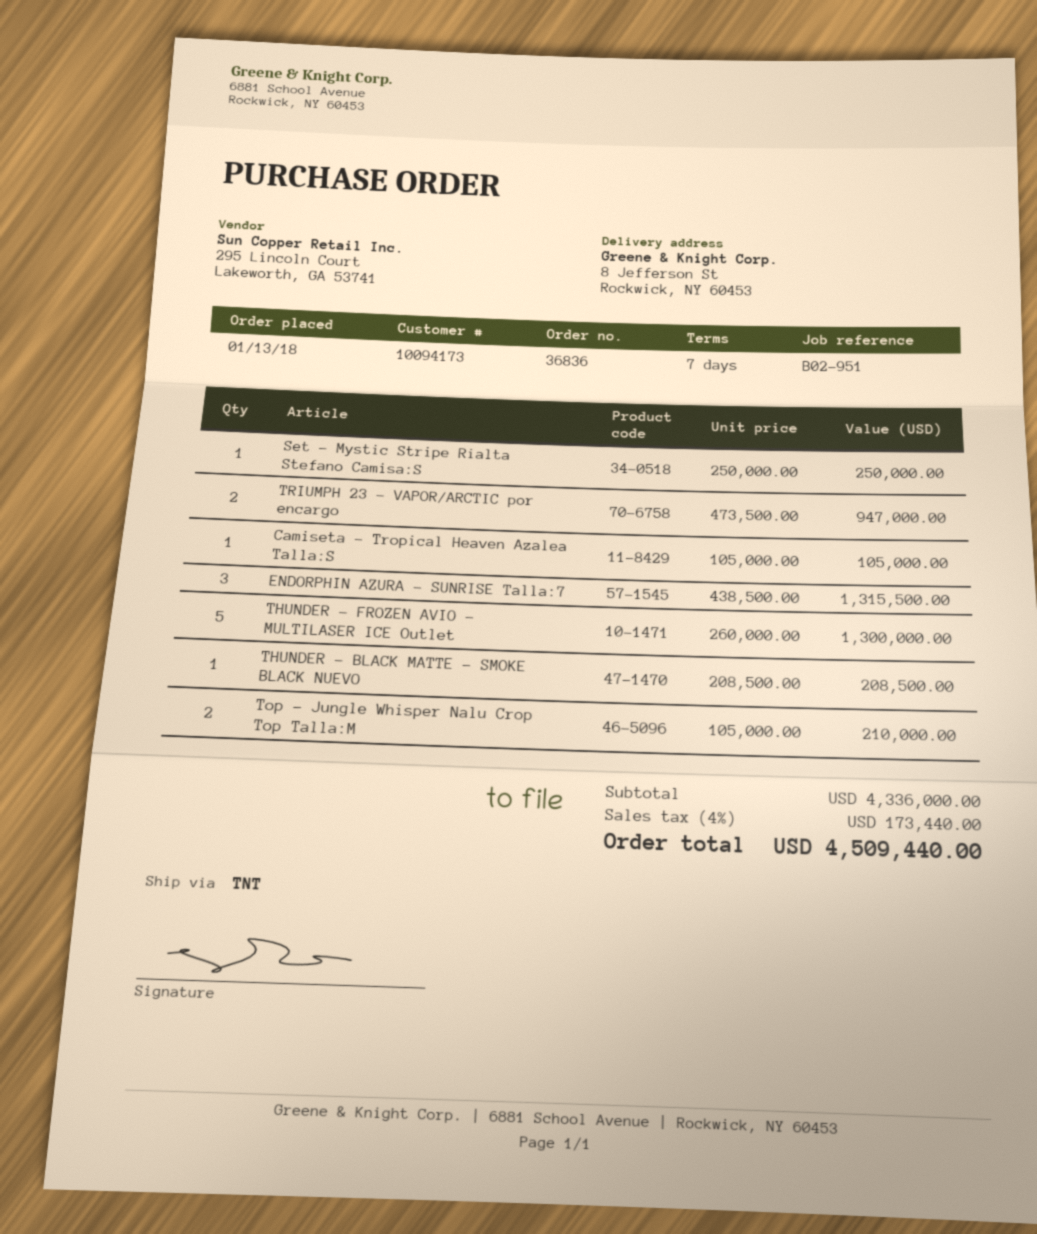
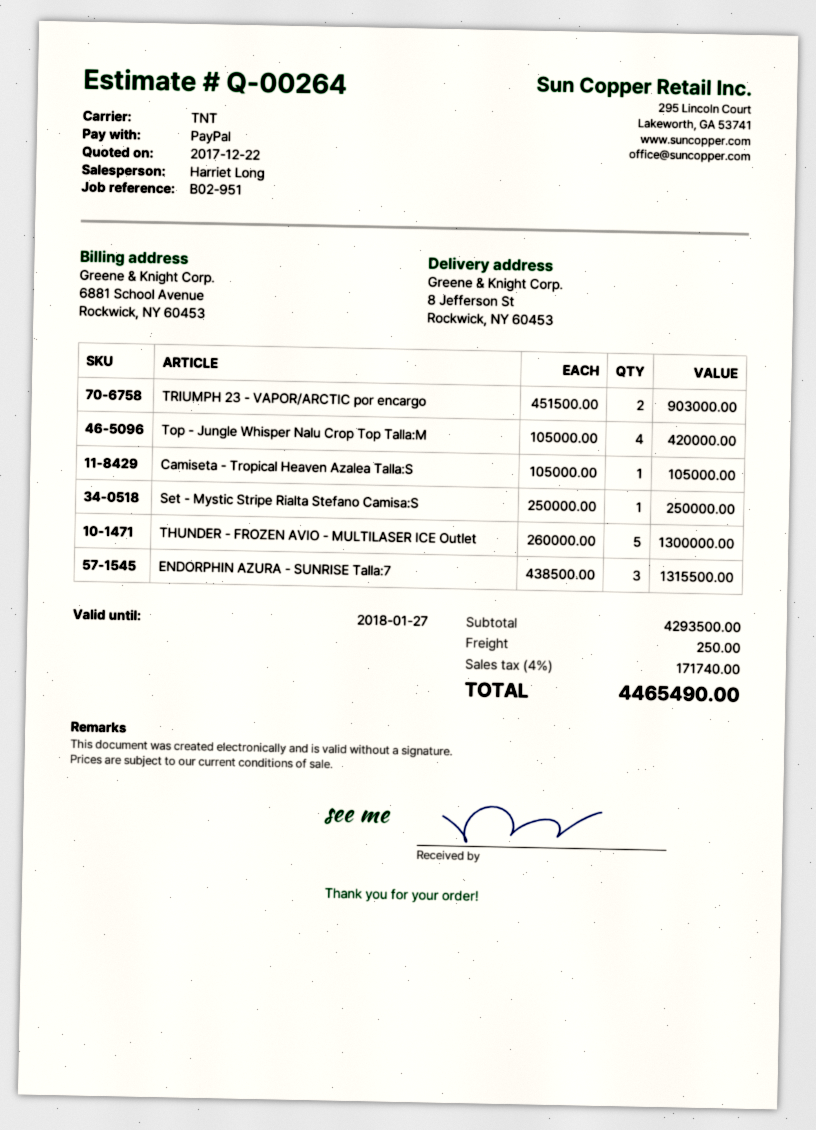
TRIUMPH 23 - VAPOR/ARCTIC por encargo: 2 x 473500.00 = 947000.00 -> 2 x 451500.00 = 903000.00
THUNDER - BLACK MATTE - SMOKE BLACK NUEVO: 1 x 208500.00 = 208500.00 -> none
Top - Jungle Whisper Nalu Crop Top Talla:M: 2 x 105000.00 = 210000.00 -> 4 x 105000.00 = 420000.00
subtotal: 4336000.00 -> 4293500.00
shipping: none -> 250.00
tax: 4% = 173440.00 -> 4% = 171740.00
total: 4509440.00 -> 4465490.00

